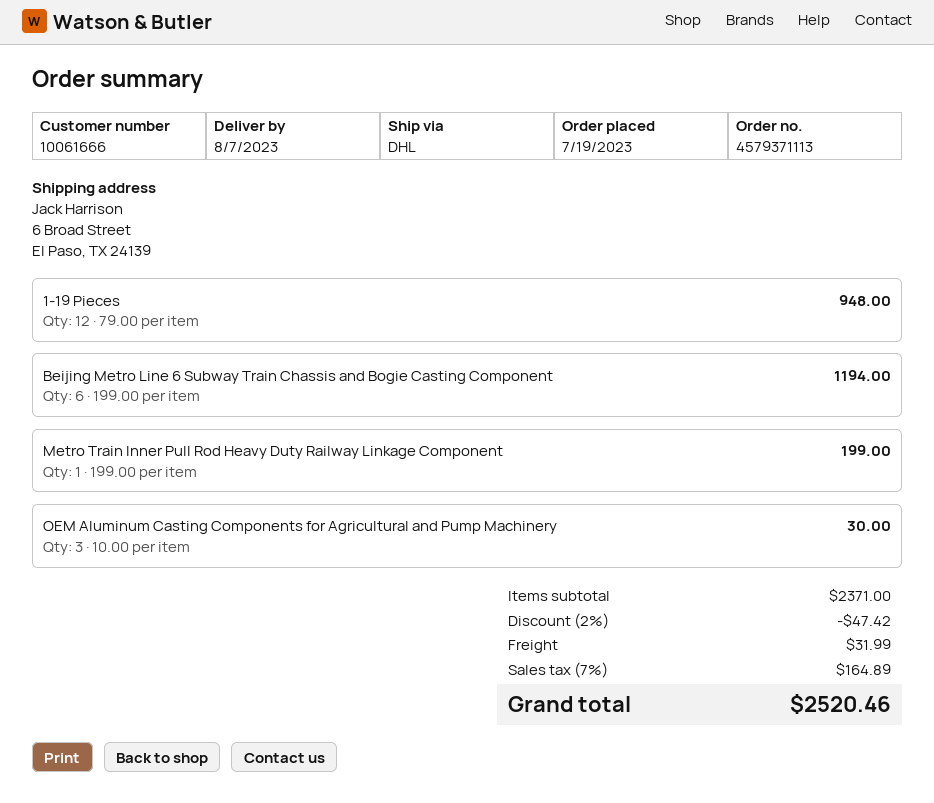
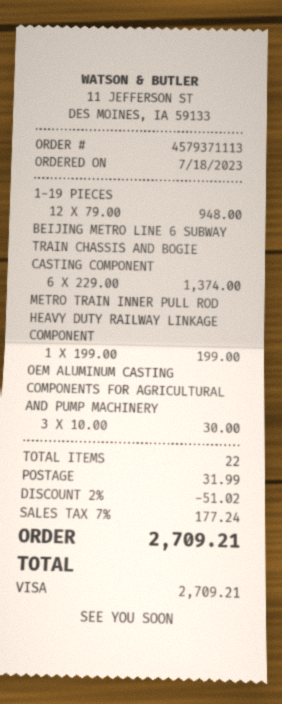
order date: 2023-07-19 -> 2023-07-18
Beijing Metro Line 6 Subway Train Chassis and Bogie Casting Component: 6 x 199.00 = 1194.00 -> 6 x 229.00 = 1374.00
discount: 2% = 47.42 -> 2% = 51.02
tax: 7% = 164.89 -> 7% = 177.24
total: 2520.46 -> 2709.21

